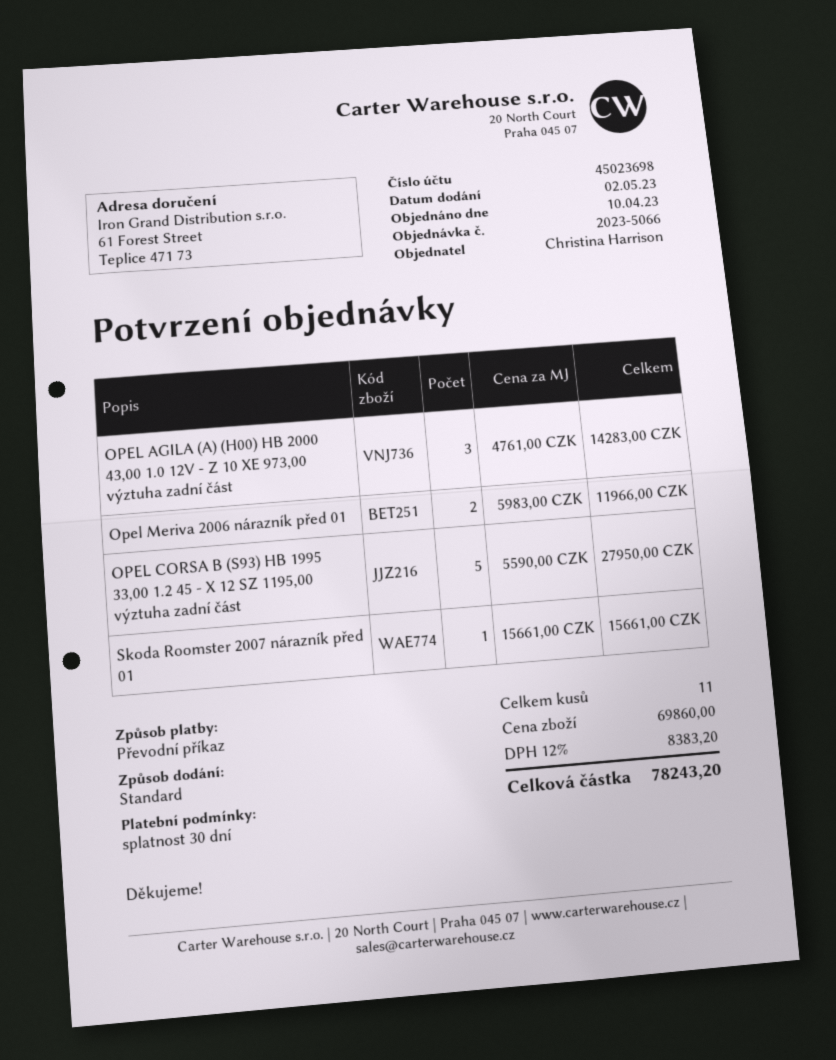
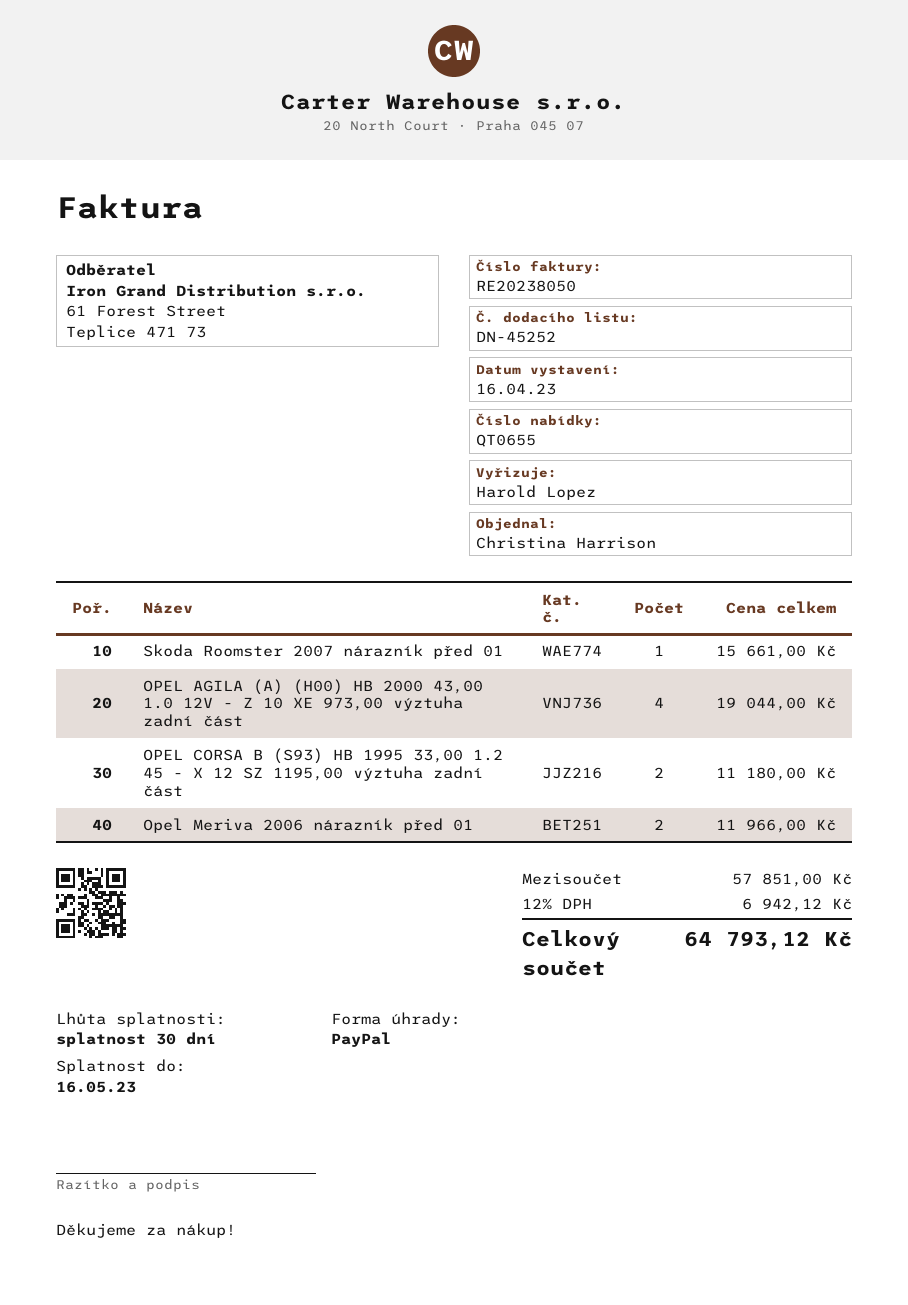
payment method: bank transfer -> PayPal
OPEL AGILA (A) (H00) HB 2000 43,00 1.0 12V - Z 10 XE 973,00 výztuha zadní část: 3 for 14283.00 -> 4 for 19044.00
OPEL CORSA B (S93) HB 1995 33,00 1.2 45 - X 12 SZ 1195,00 výztuha zadní část: 5 for 27950.00 -> 2 for 11180.00
subtotal: 69860.00 -> 57851.00
tax: 12% = 8383.20 -> 12% = 6942.12
total: 78243.20 -> 64793.12

